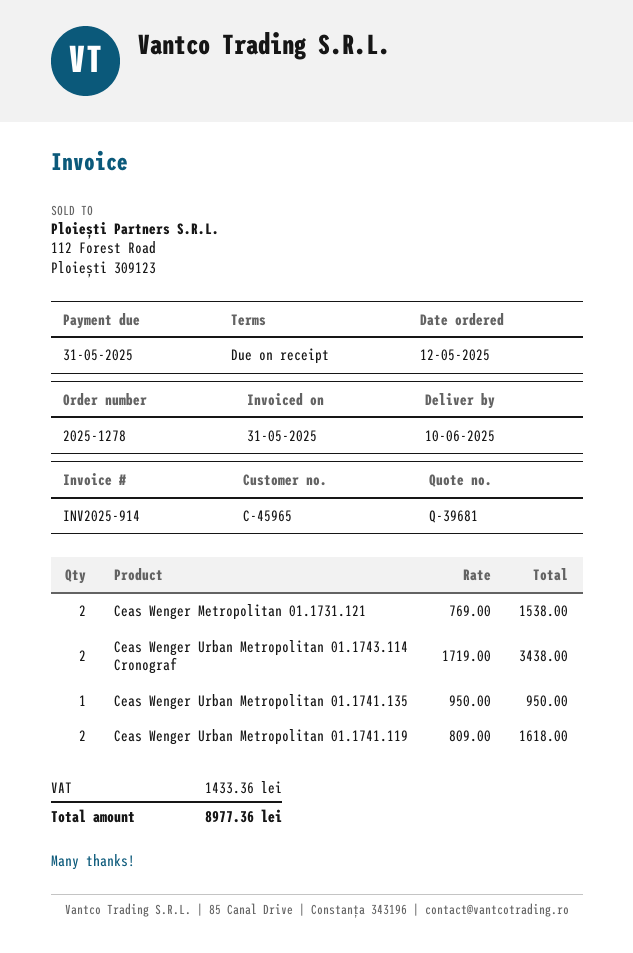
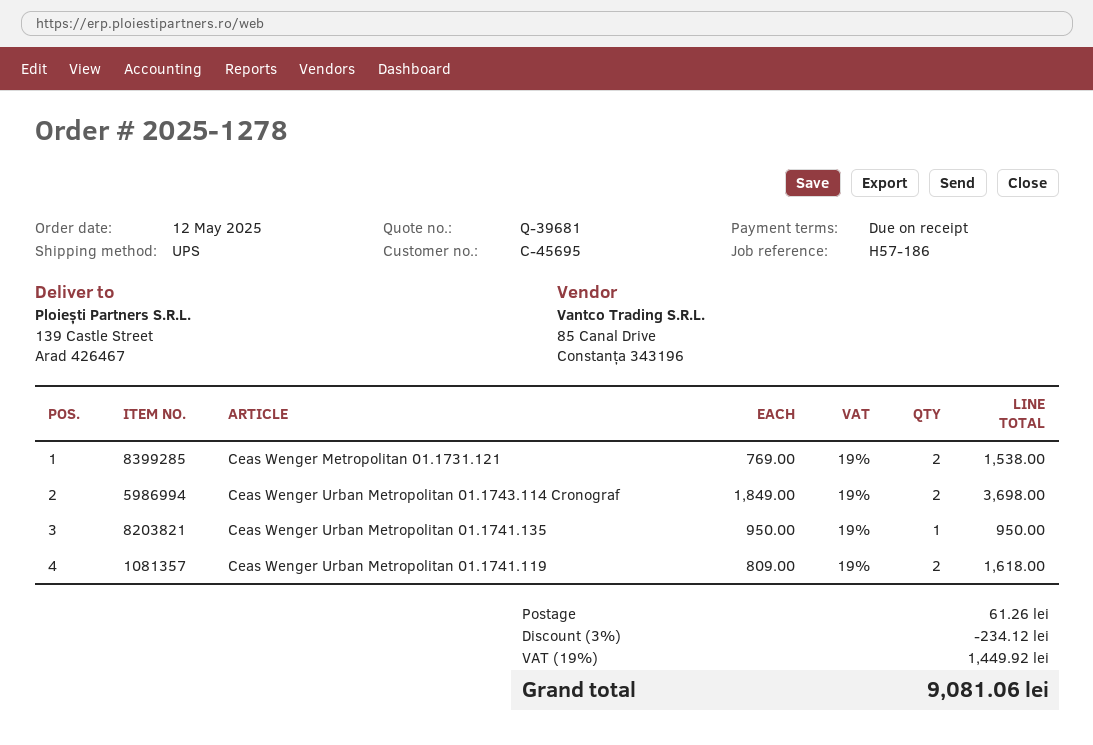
customer number: C-45965 -> C-45695
Ceas Wenger Urban Metropolitan 01.1743.114 Cronograf: 2 x 1719.00 = 3438.00 -> 2 x 1849.00 = 3698.00
discount: none -> 3% = 234.12
shipping: none -> 61.26
tax: 1433.36 -> 1449.92
total: 8977.36 -> 9081.06

